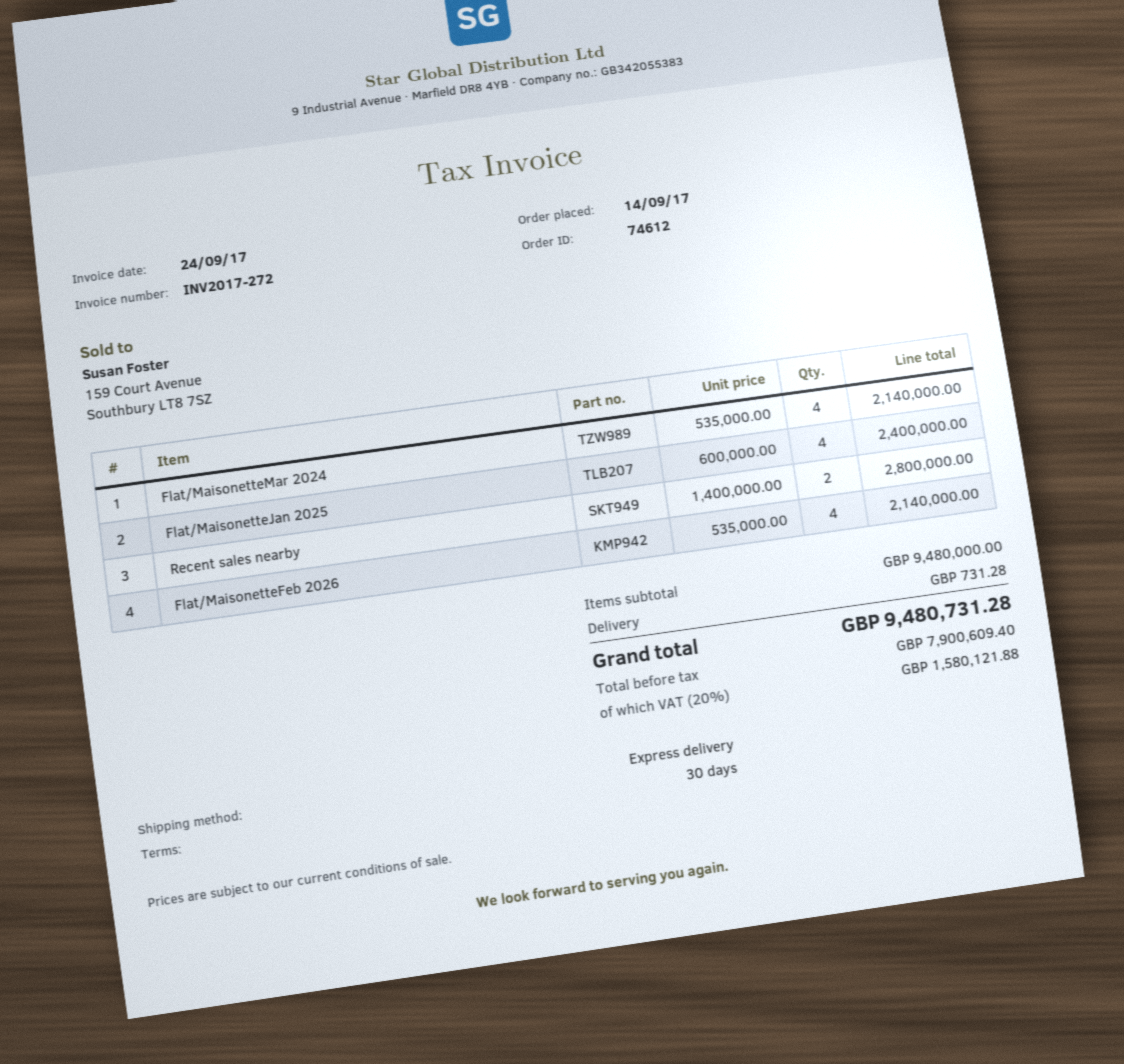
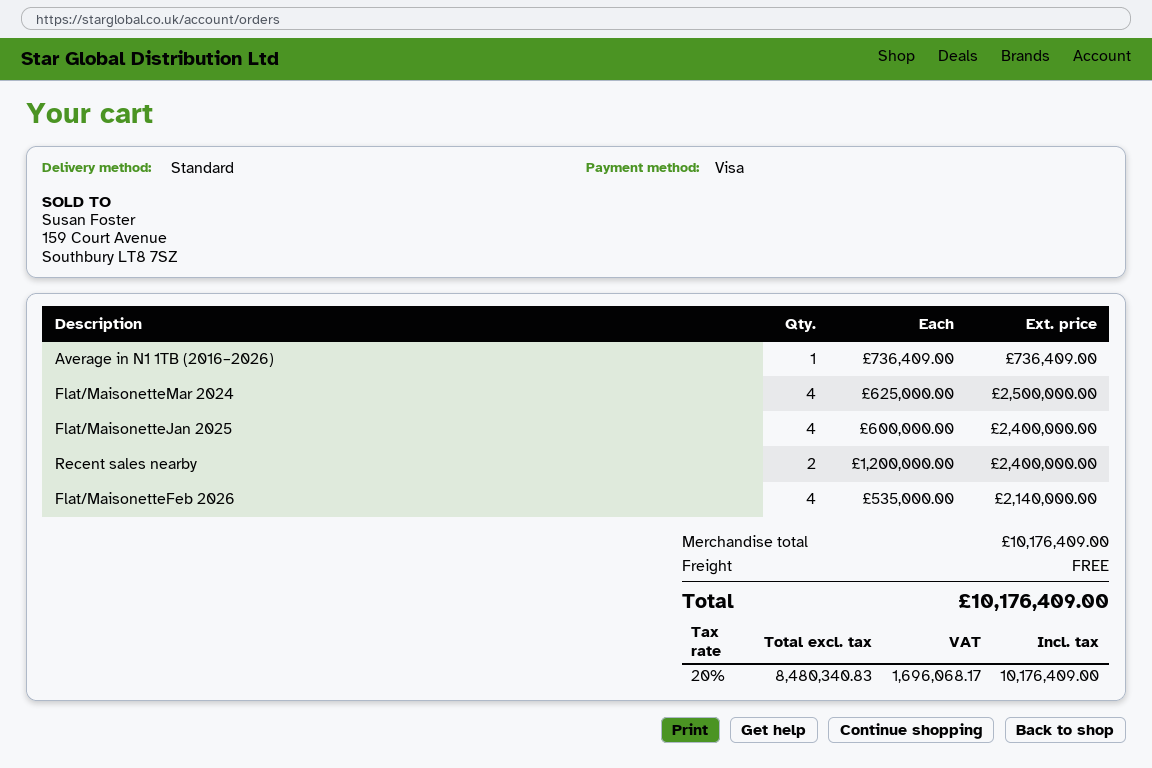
shipping method: express -> standard
Flat/MaisonetteMar 2024: 4 x 535000.00 = 2140000.00 -> 4 x 625000.00 = 2500000.00
Recent sales nearby: 2 x 1400000.00 = 2800000.00 -> 2 x 1200000.00 = 2400000.00
Average in N1 1TB (2016–2026): none -> 1 x 736409.00 = 736409.00
subtotal: 9480000.00 -> 10176409.00
shipping: 731.28 -> 0.00
net: 7900609.40 -> 8480340.83
tax: 20% = 1580121.88 -> 20% = 1696068.17
total: 9480731.28 -> 10176409.00

